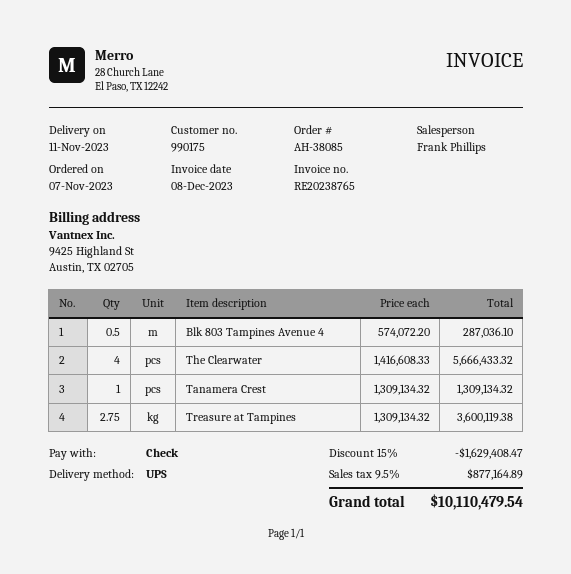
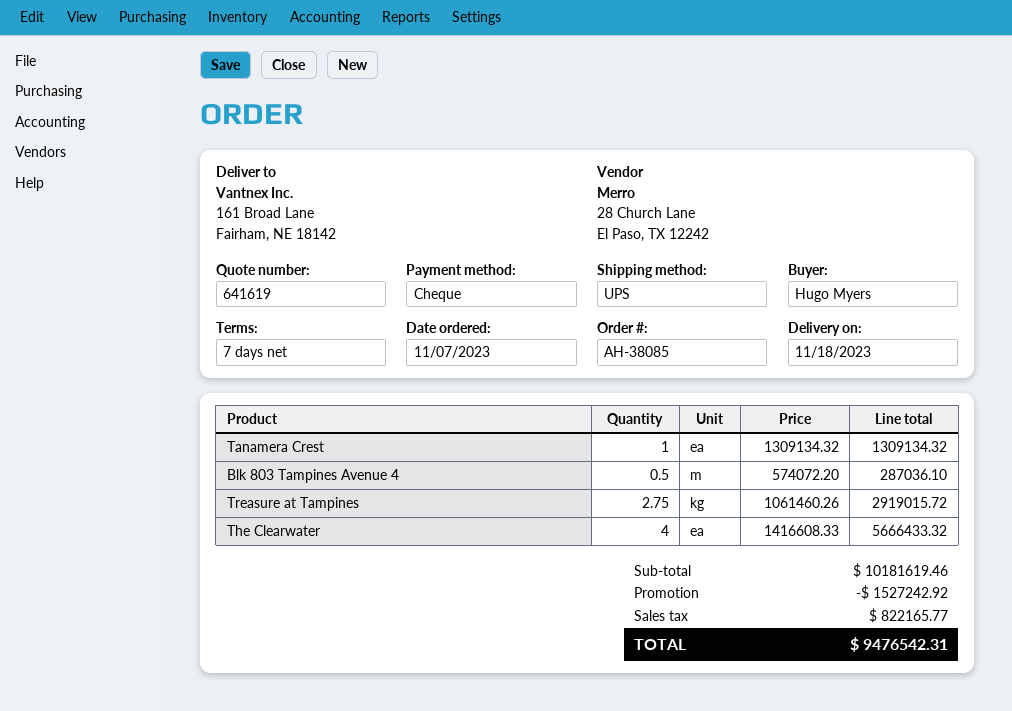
delivery date: 2023-11-11 -> 2023-11-18
Treasure at Tampines: 2.75 x 1309134.32 = 3600119.38 -> 2.75 x 1061460.26 = 2919015.72
discount: 1629408.47 -> 1527242.92
tax: 877164.89 -> 822165.77
total: 10110479.54 -> 9476542.31

